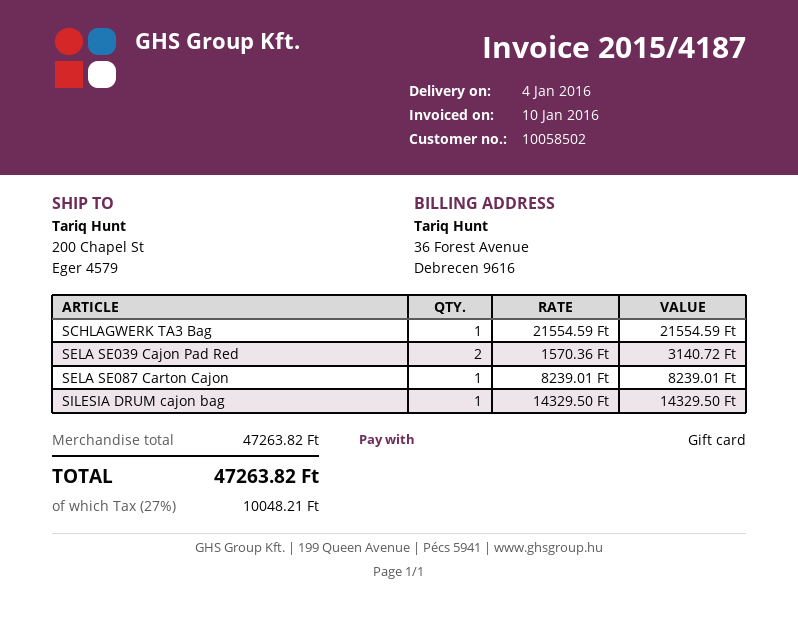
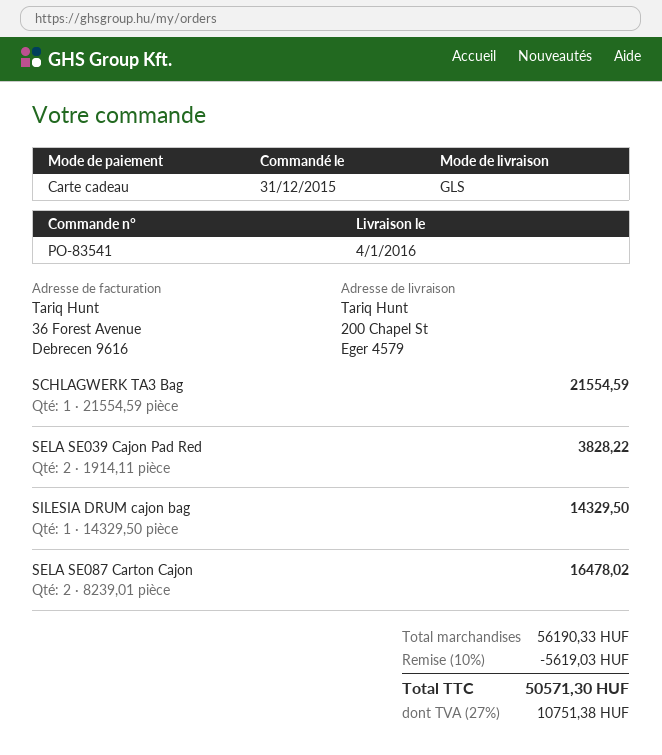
SELA SE039 Cajon Pad Red: 2 x 1570.36 = 3140.72 -> 2 x 1914.11 = 3828.22
SELA SE087 Carton Cajon: 1 x 8239.01 = 8239.01 -> 2 x 8239.01 = 16478.02
subtotal: 47263.82 -> 56190.33
discount: none -> 10% = 5619.03
tax: 27% = 10048.21 -> 27% = 10751.38
total: 47263.82 -> 50571.30

